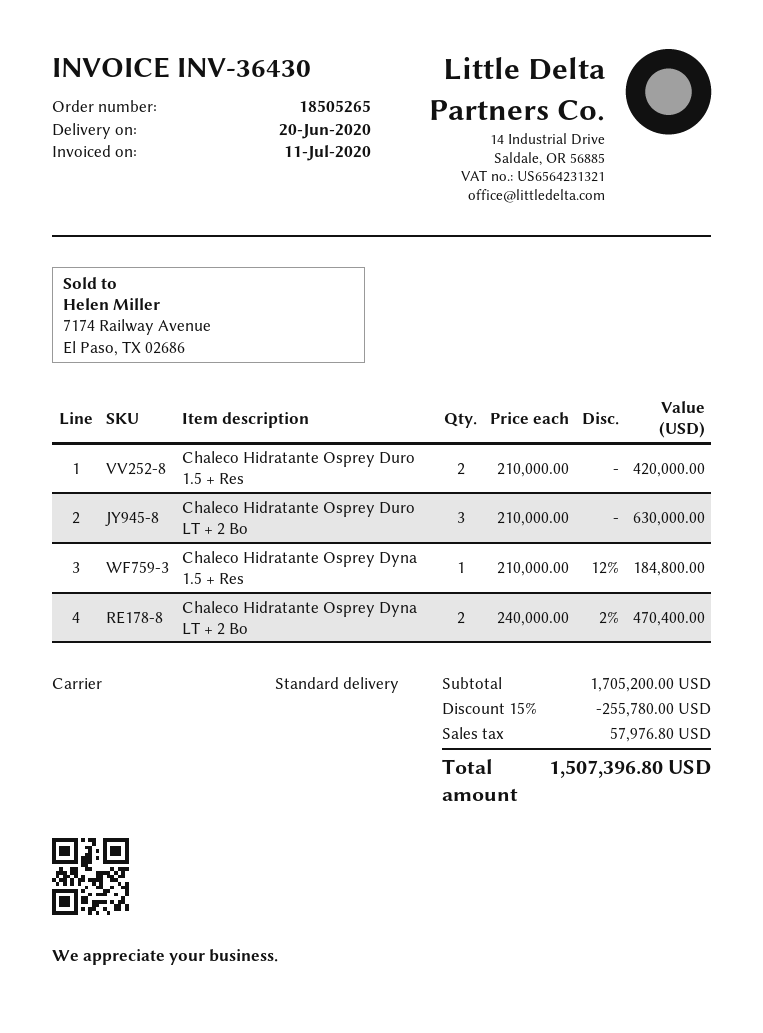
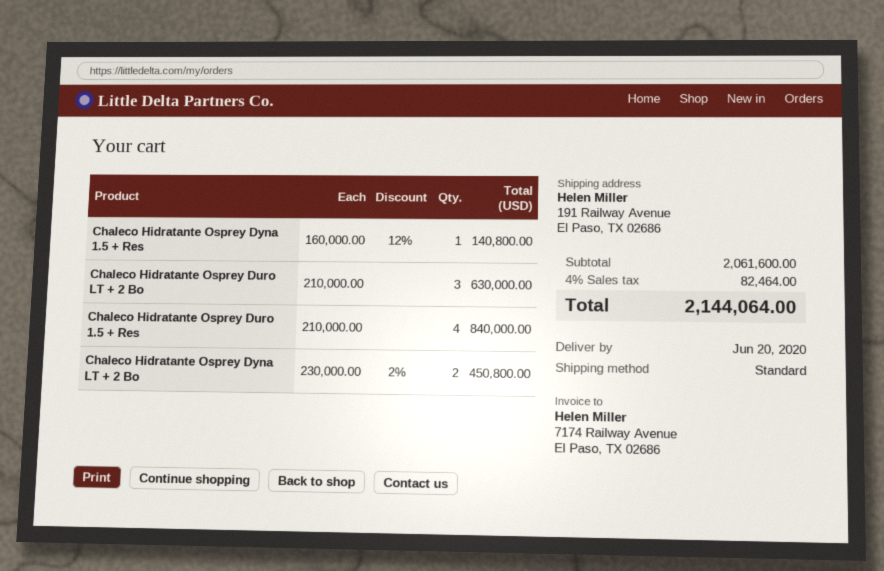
Chaleco Hidratante Osprey Duro 1.5 + Res: 2 x 210000.00 = 420000.00 -> 4 x 210000.00 = 840000.00
Chaleco Hidratante Osprey Dyna 1.5 + Res: 1 x 210000.00 - 12% = 184800.00 -> 1 x 160000.00 - 12% = 140800.00
Chaleco Hidratante Osprey Dyna LT + 2 Bo: 2 x 240000.00 - 2% = 470400.00 -> 2 x 230000.00 - 2% = 450800.00
subtotal: 1705200.00 -> 2061600.00
discount: 15% = 255780.00 -> none
tax: 57976.80 -> 82464.00
total: 1507396.80 -> 2144064.00

